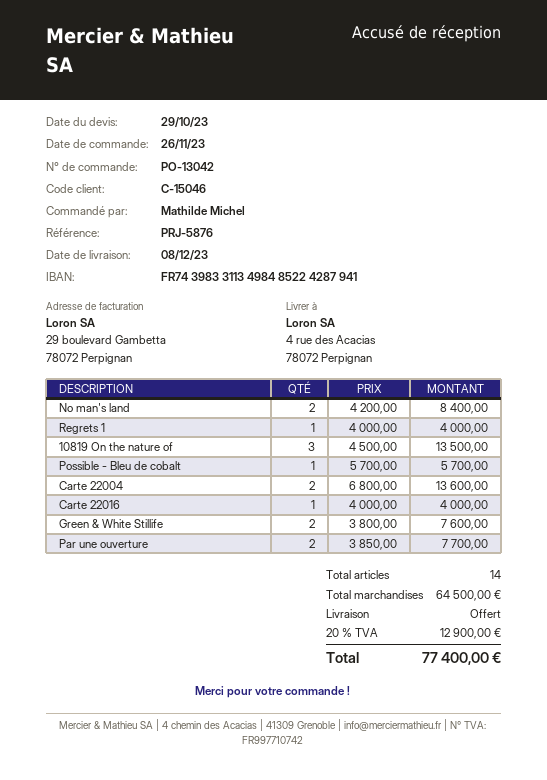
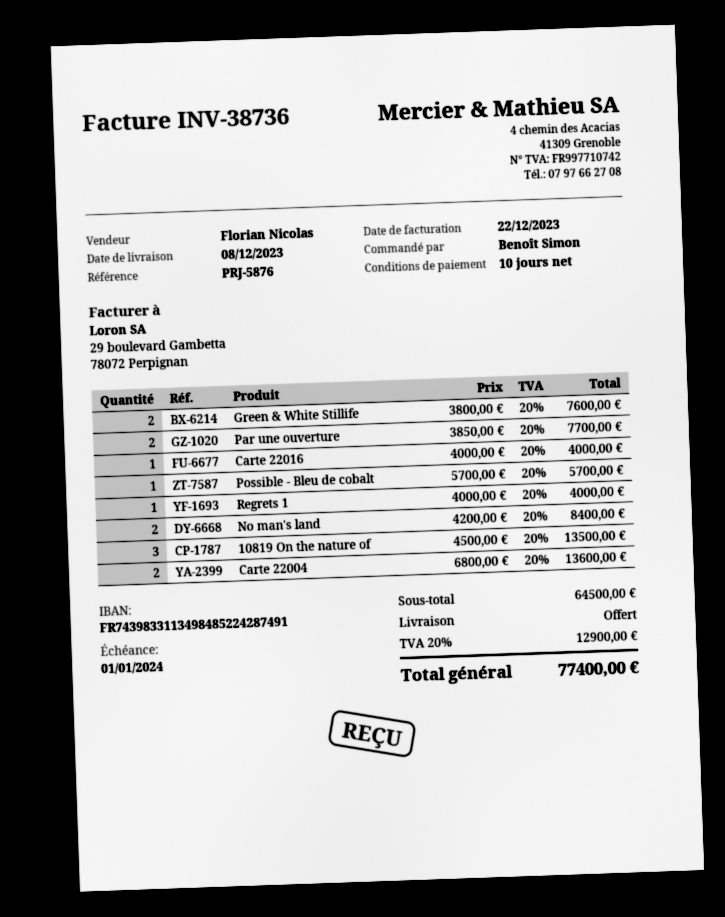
ordered by: Mathilde Michel -> Benoît Simon
bank account: FR7439833113498485224287941 -> FR7439833113498485224287491

